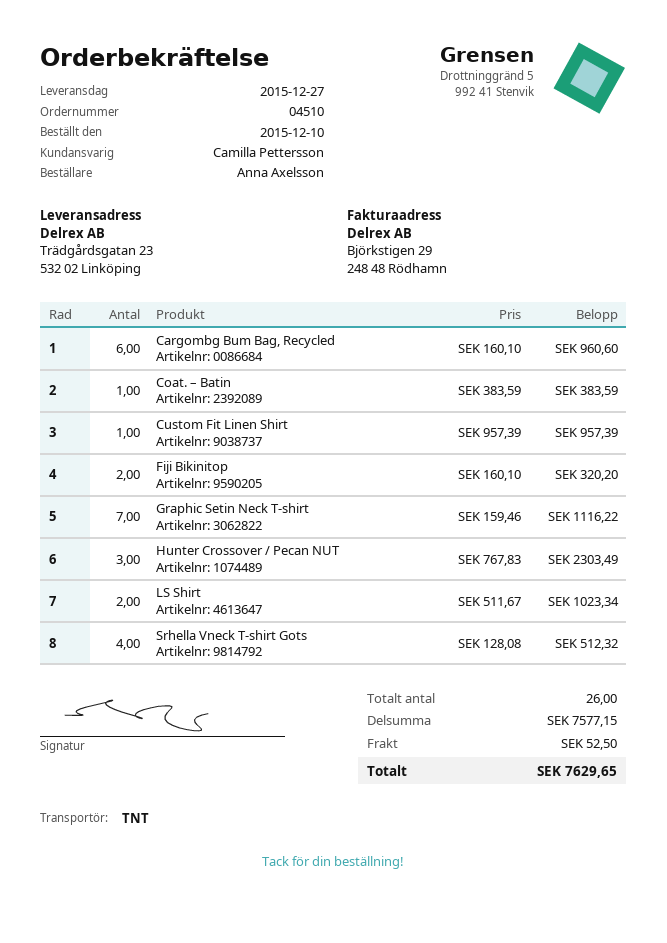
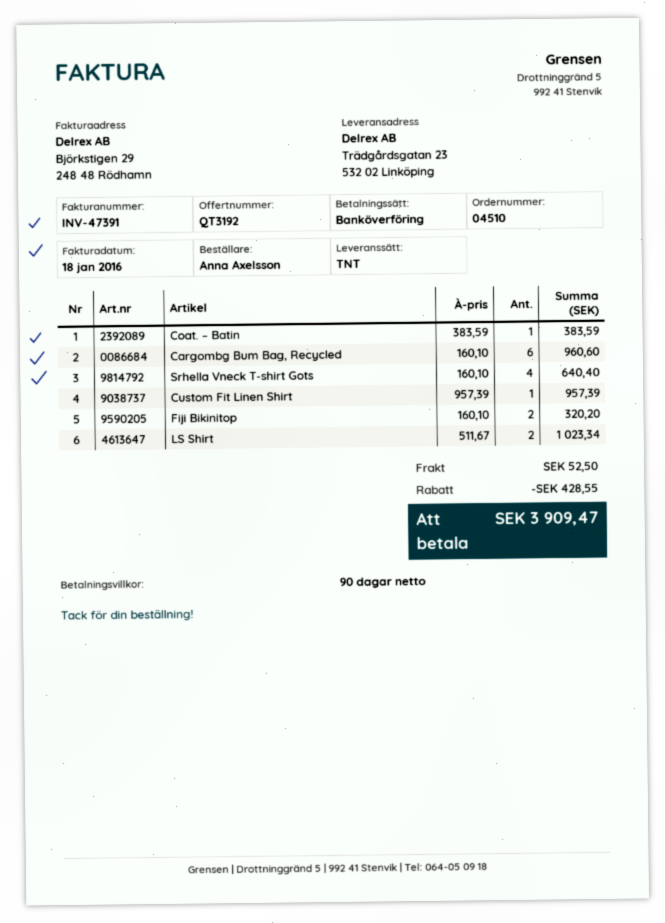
Graphic Setin Neck T-shirt: 7 x 159.46 = 1116.22 -> none
Hunter Crossover / Pecan NUT: 3 x 767.83 = 2303.49 -> none
Srhella Vneck T-shirt Gots: 4 x 128.08 = 512.32 -> 4 x 160.10 = 640.40
discount: none -> 428.55
total: 7629.65 -> 3909.47

